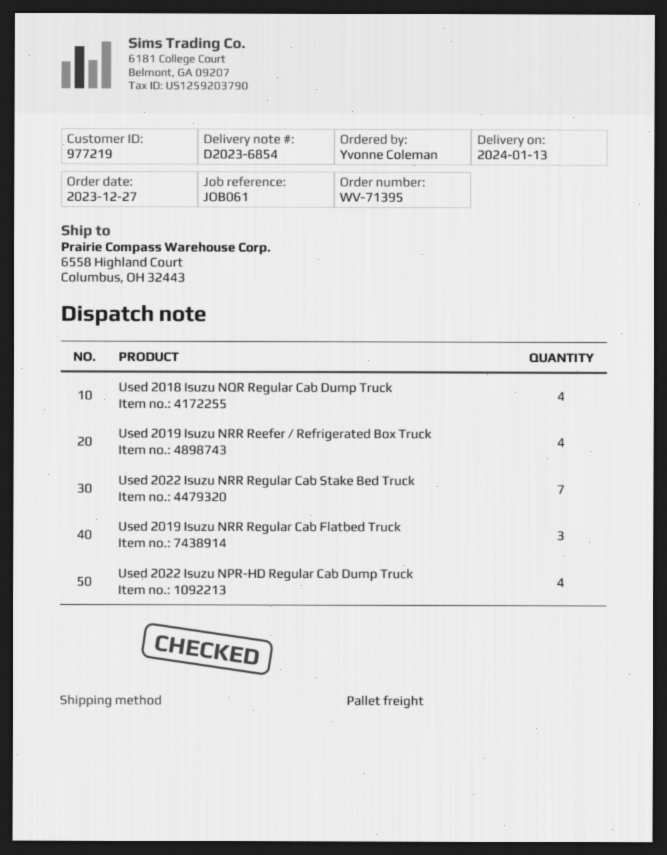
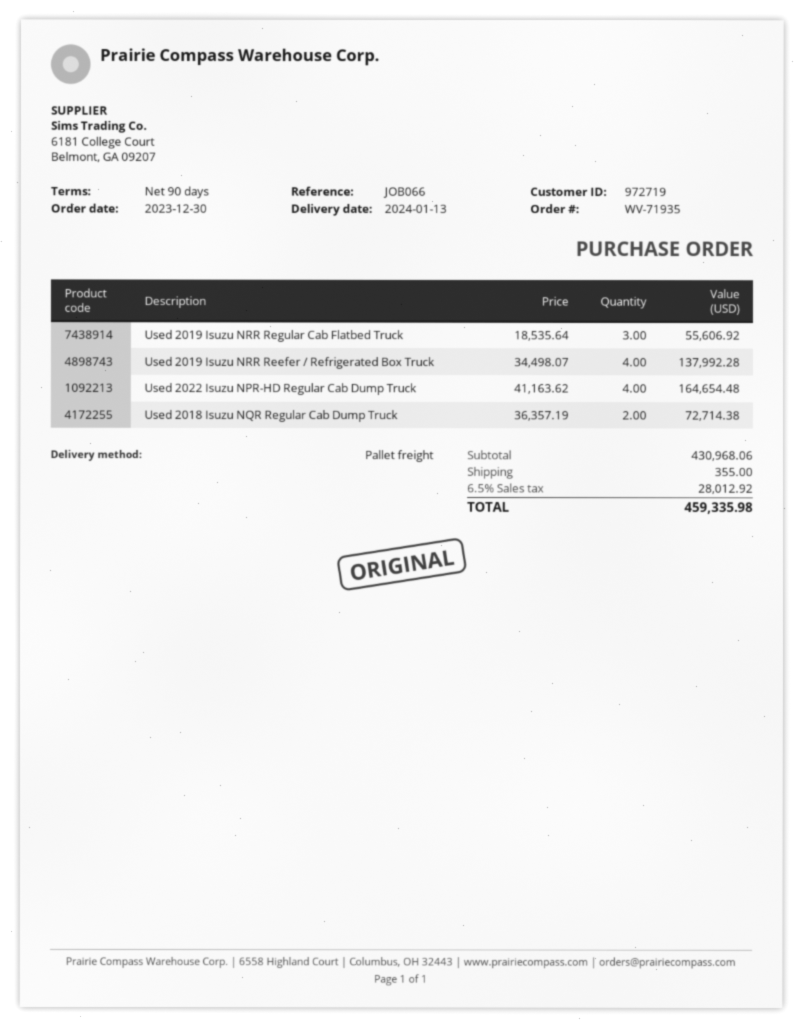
order number: WV-71395 -> WV-71935
order date: 2023-12-27 -> 2023-12-30
customer number: 977219 -> 972719
reference: JOB061 -> JOB066
Used 2018 Isuzu NQR Regular Cab Dump Truck: 4 -> 2
Used 2022 Isuzu NRR Regular Cab Stake Bed Truck: 7 -> none

